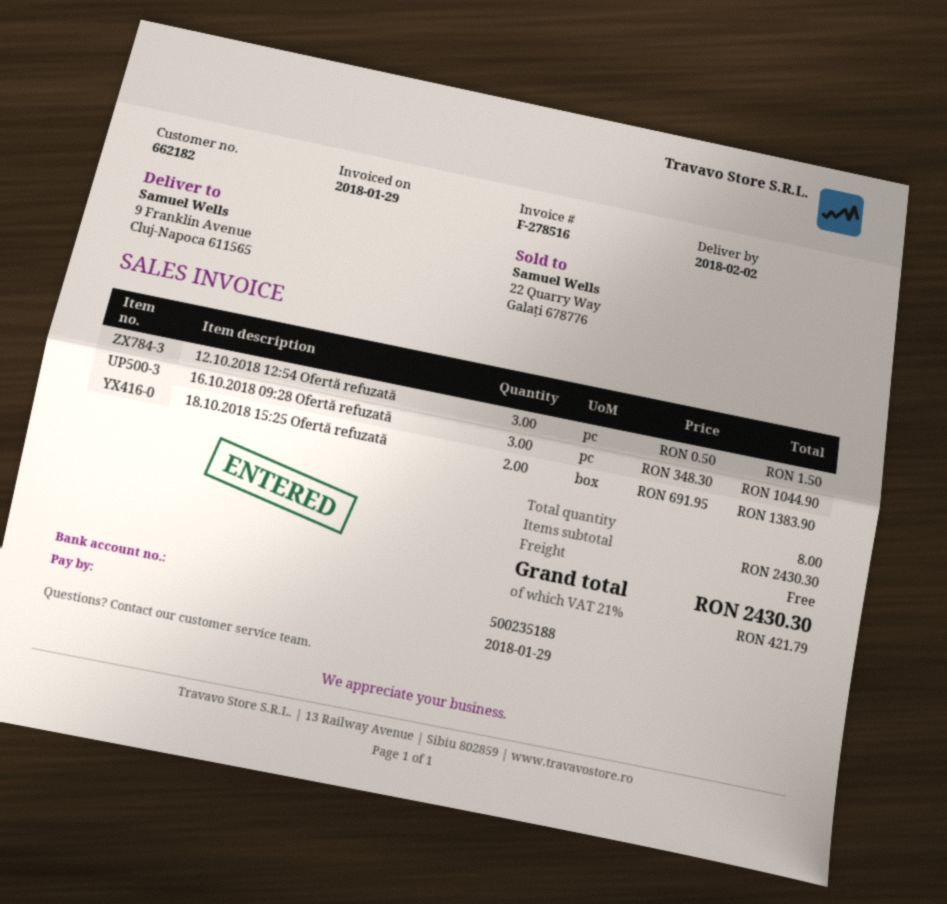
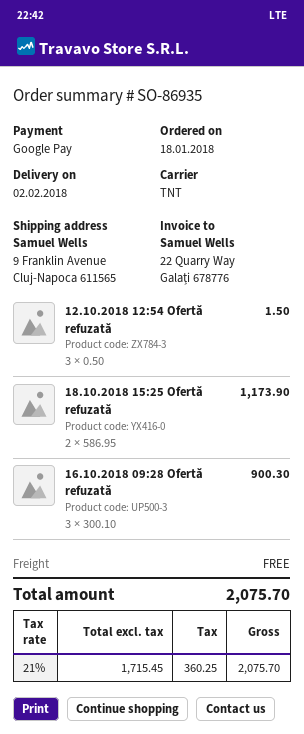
16.10.2018 09:28 Ofertă refuzată: 3 x 348.30 = 1044.90 -> 3 x 300.10 = 900.30
18.10.2018 15:25 Ofertă refuzată: 2 x 691.95 = 1383.90 -> 2 x 586.95 = 1173.90
tax: 21% = 421.79 -> 21% = 360.25
total: 2430.30 -> 2075.70

